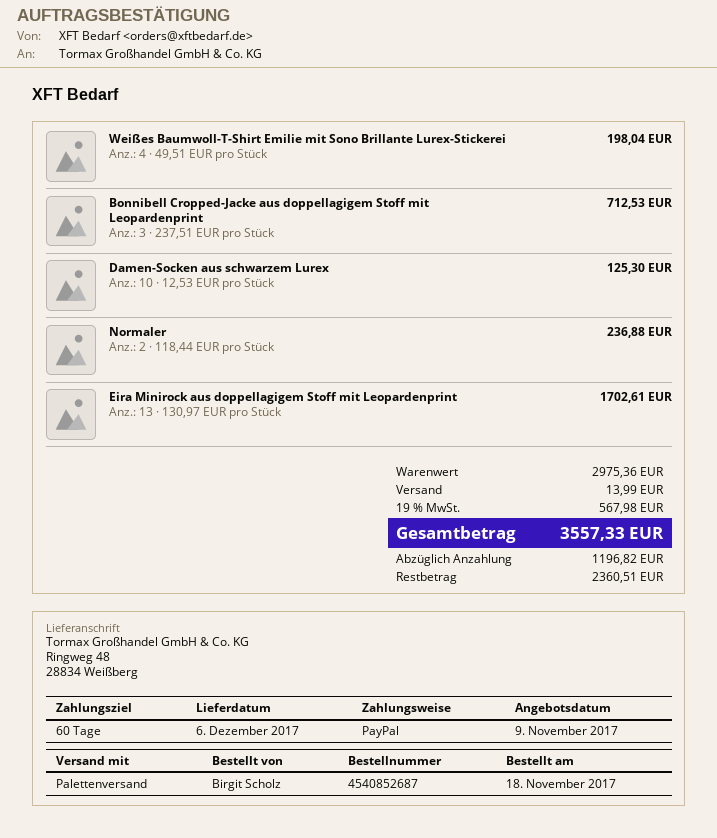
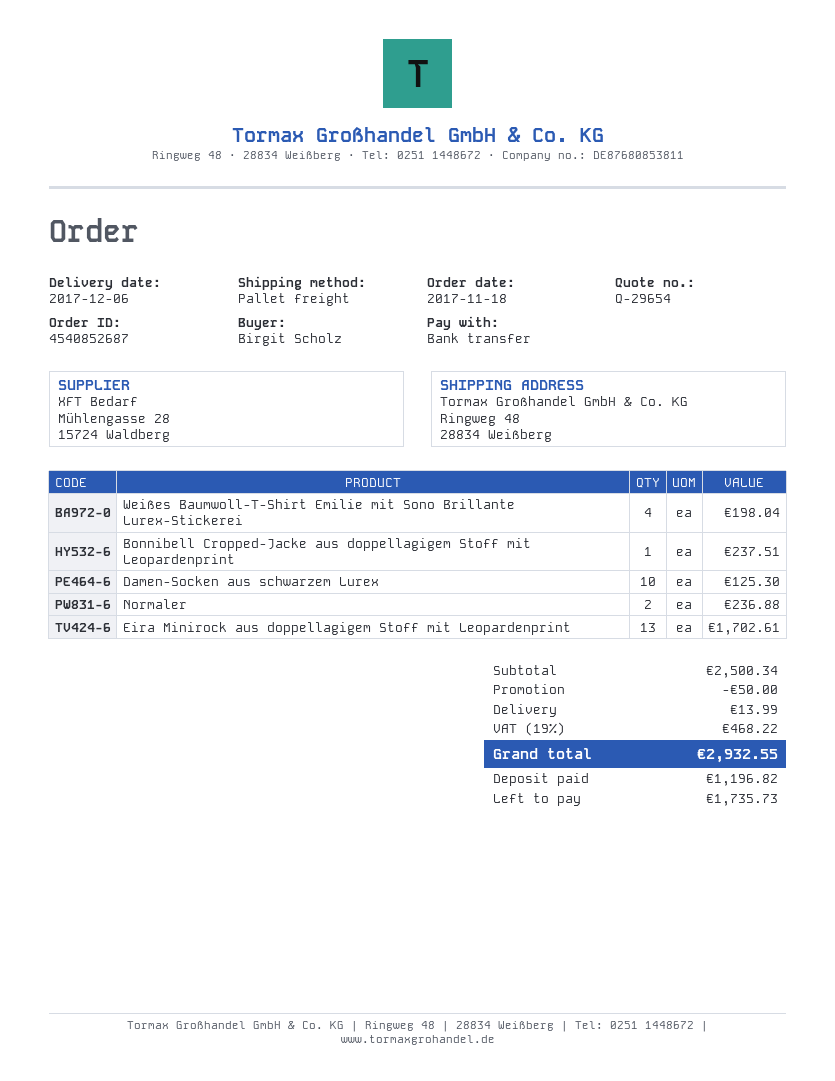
payment method: PayPal -> bank transfer
Bonnibell Cropped-Jacke aus doppellagigem Stoff mit Leopardenprint: 3 for 712.53 -> 1 for 237.51
subtotal: 2975.36 -> 2500.34
discount: none -> 50.00
tax: 19% = 567.98 -> 19% = 468.22
total: 3557.33 -> 2932.55
balance: 2360.51 -> 1735.73

